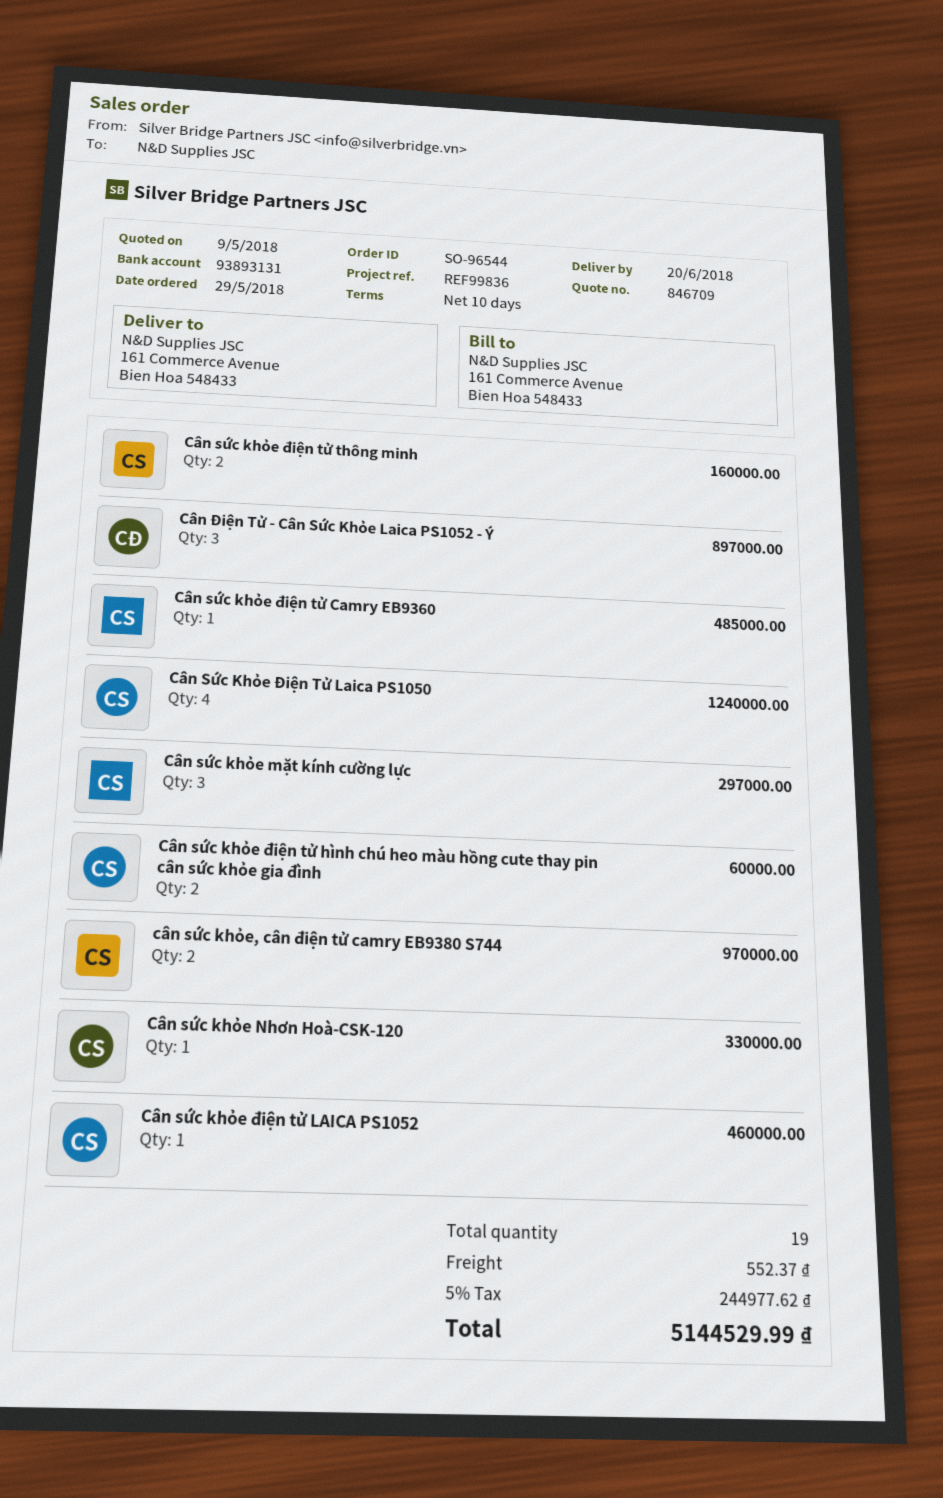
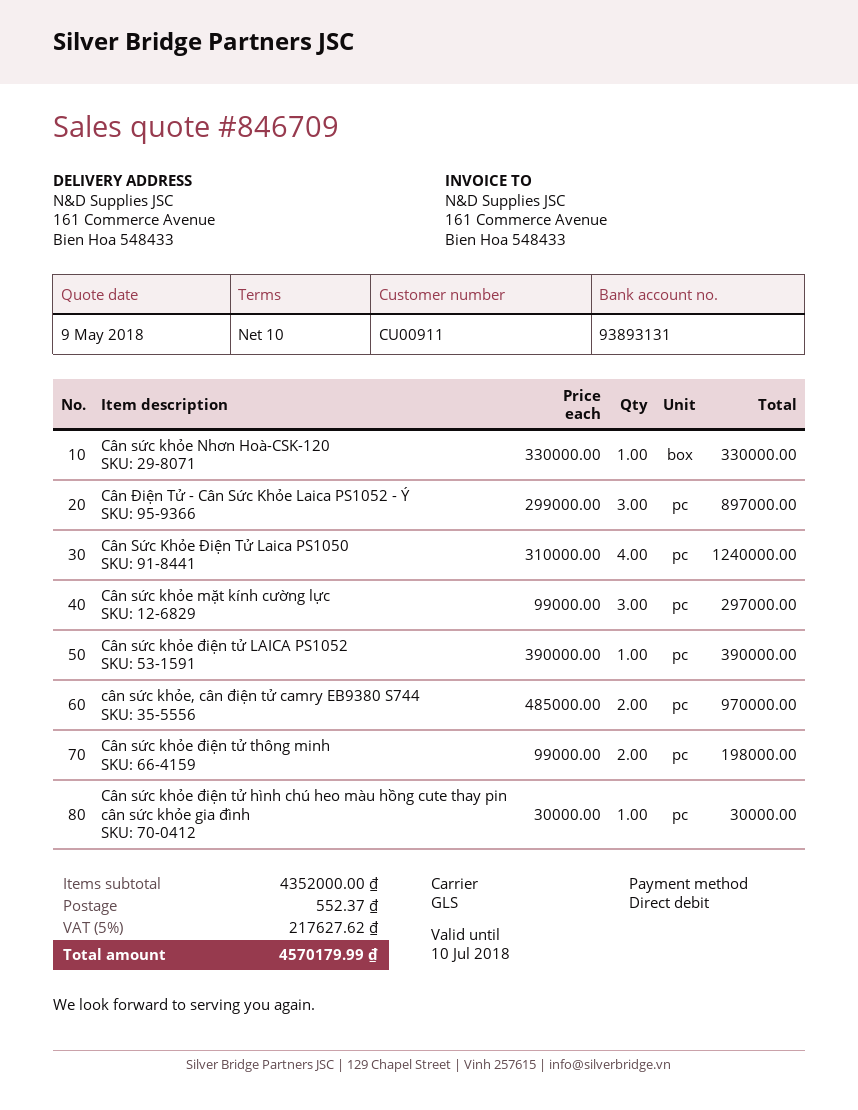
Cân sức khỏe điện tử thông minh: 2 for 160000.00 -> 2 for 198000.00
Cân sức khỏe điện tử Camry EB9360: 1 for 485000.00 -> none
Cân sức khỏe điện tử hình chú heo màu hồng cute thay pin cân sức khỏe gia đình: 2 for 60000.00 -> 1 for 30000.00
Cân sức khỏe điện tử LAICA PS1052: 1 for 460000.00 -> 1 for 390000.00
tax: 5% = 244977.62 -> 5% = 217627.62
total: 5144529.99 -> 4570179.99

